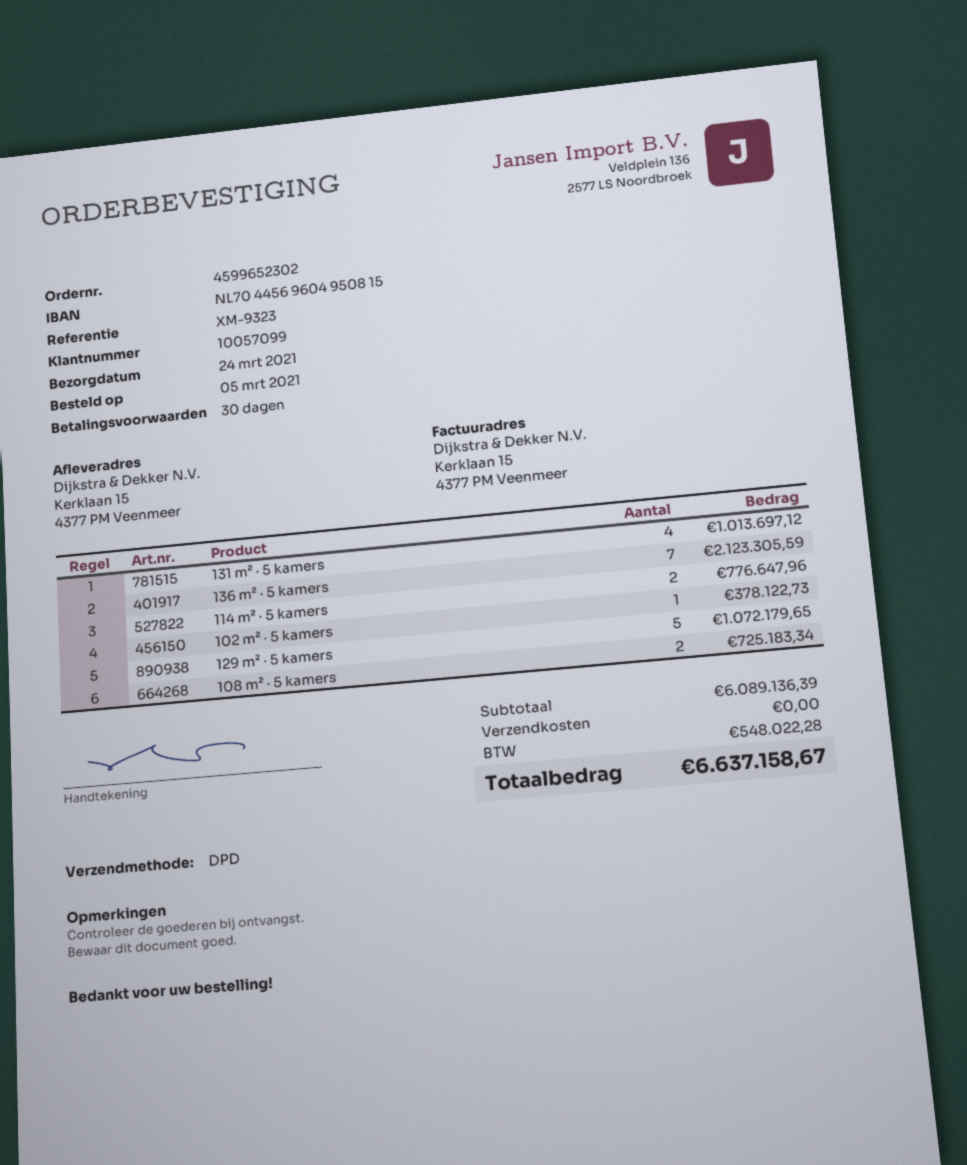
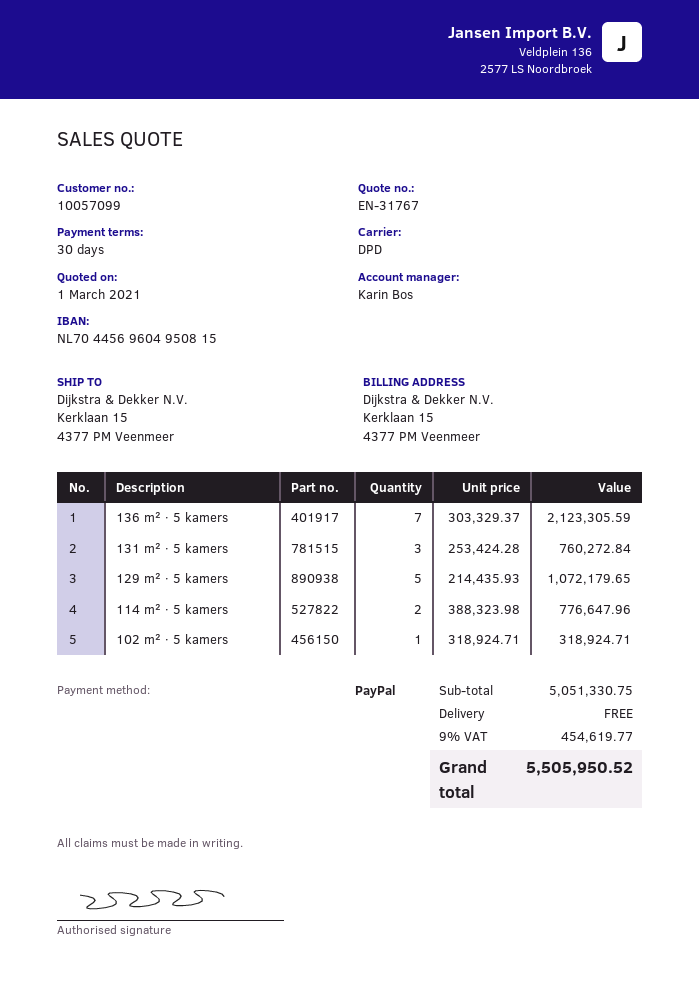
131 m² · 5 kamers: 4 for 1013697.12 -> 3 for 760272.84
102 m² · 5 kamers: 1 for 378122.73 -> 1 for 318924.71
108 m² · 5 kamers: 2 for 725183.34 -> none
subtotal: 6089136.39 -> 5051330.75
tax: 548022.28 -> 454619.77
total: 6637158.67 -> 5505950.52

